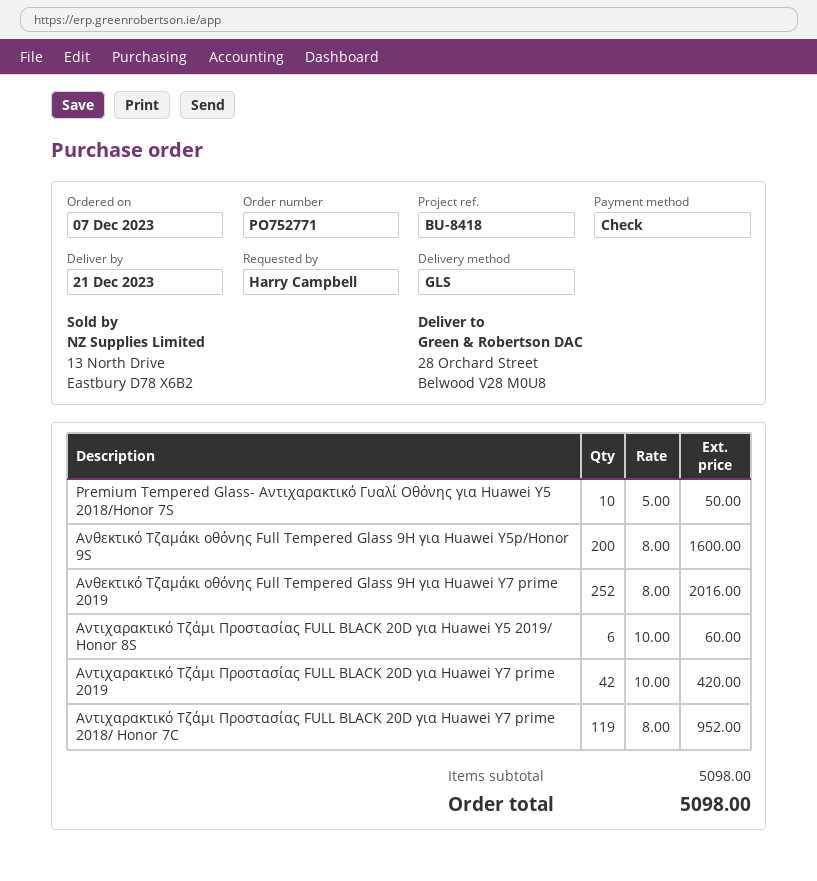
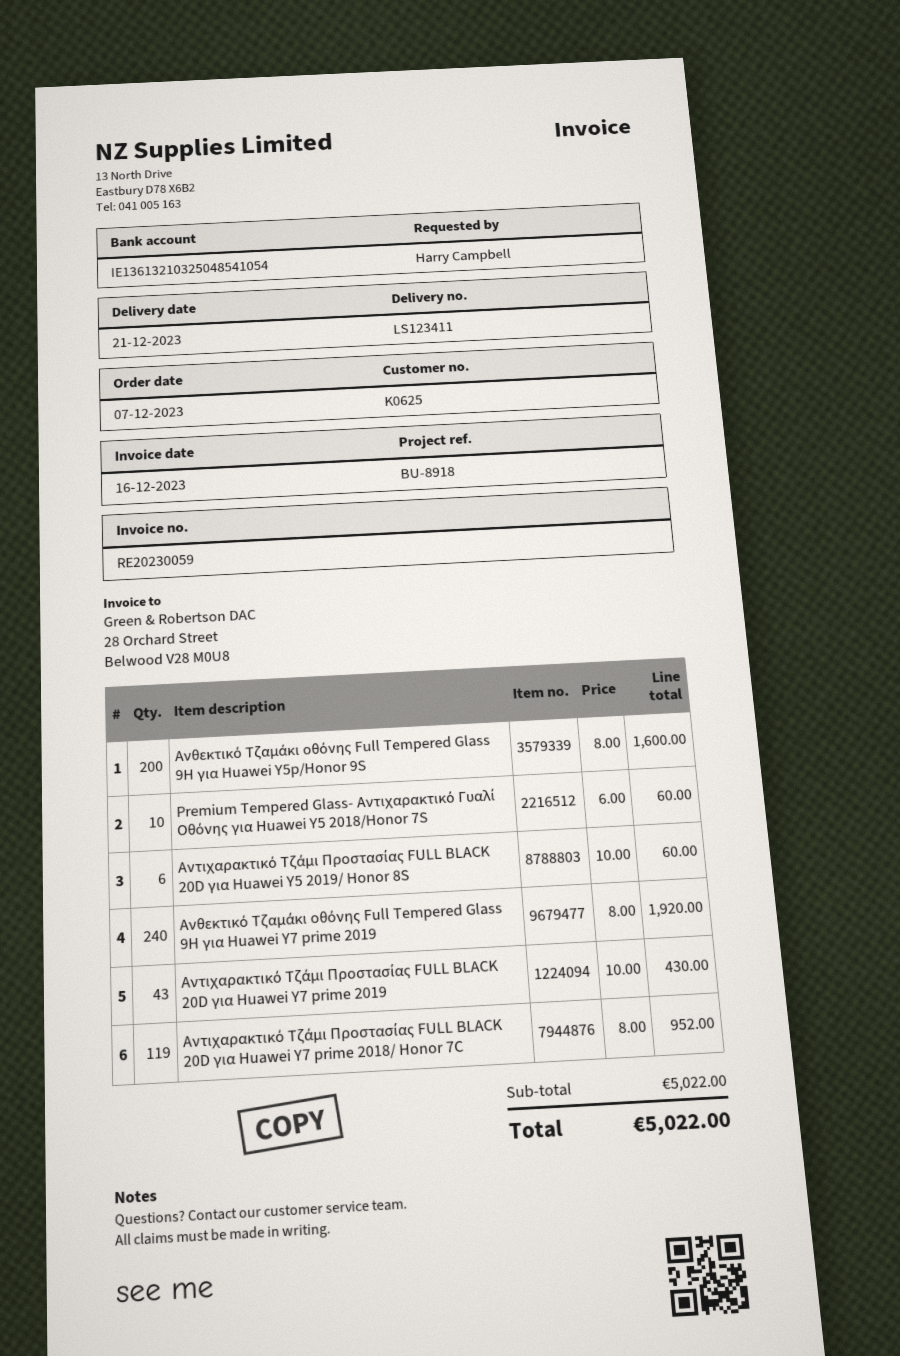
reference: BU-8418 -> BU-8918
Premium Tempered Glass- Αντιχαρακτικό Γυαλί Οθόνης για Huawei Y5 2018/Honor 7S: 10 x 5.00 = 50.00 -> 10 x 6.00 = 60.00
Ανθεκτικό Τζαμάκι οθόνης Full Tempered Glass 9H για Huawei Y7 prime 2019: 252 x 8.00 = 2016.00 -> 240 x 8.00 = 1920.00
Αντιχαρακτικό Τζάμι Προστασίας FULL BLACK 20D για Huawei Y7 prime 2019: 42 x 10.00 = 420.00 -> 43 x 10.00 = 430.00
subtotal: 5098.00 -> 5022.00
total: 5098.00 -> 5022.00

